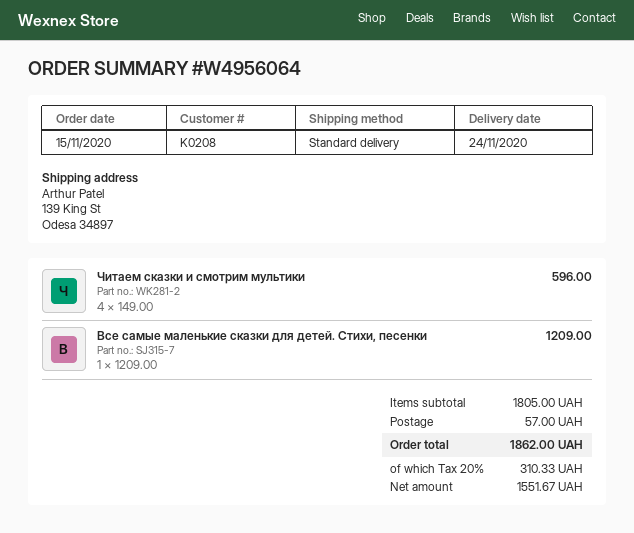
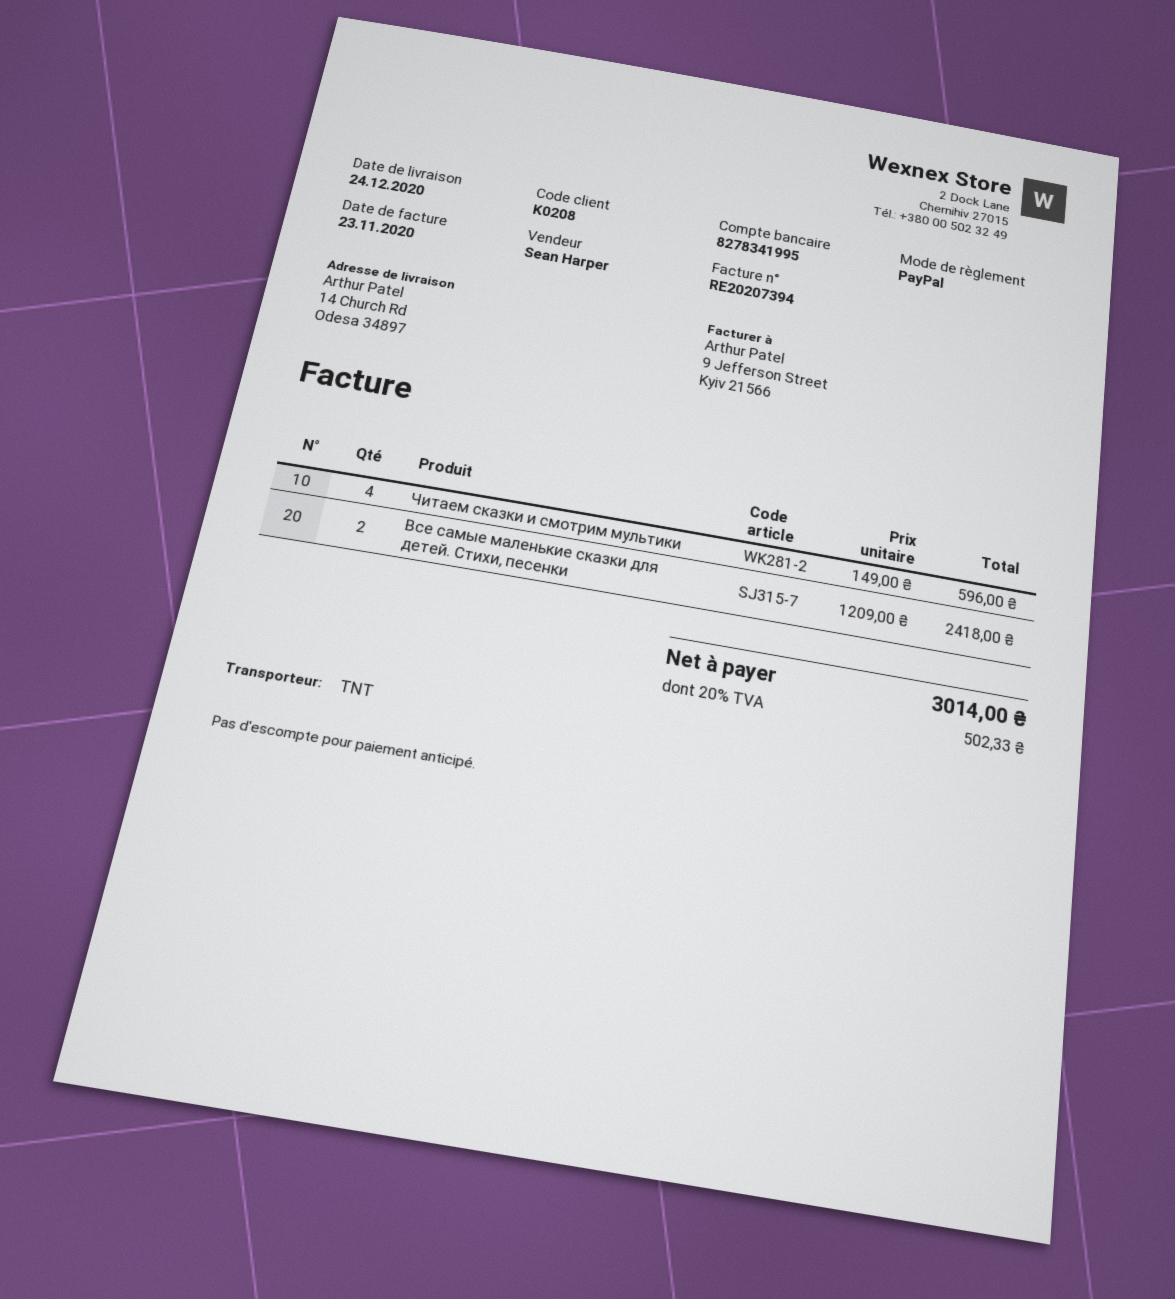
delivery date: 2020-11-24 -> 2020-12-24
shipping method: standard -> TNT
ship to: 139 King St, Odesa 34897 -> 14 Church Rd, Odesa 34897
Все самые маленькие сказки для детей. Стихи, песенки: 1 x 1209.00 = 1209.00 -> 2 x 1209.00 = 2418.00
shipping: 57.00 -> none
tax: 20% = 310.33 -> 20% = 502.33
total: 1862.00 -> 3014.00

